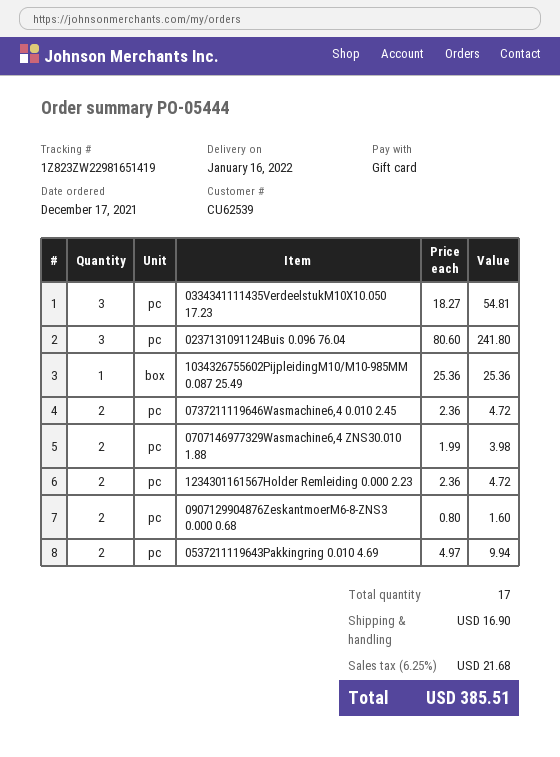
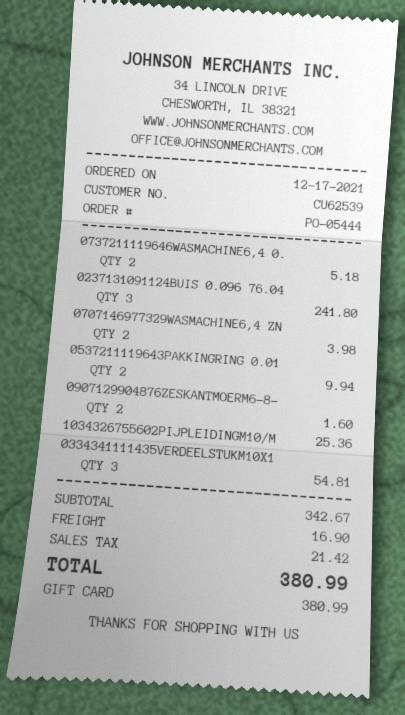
0737211119646Wasmachine6,4 0.010 2.45: 2 for 4.72 -> 2 for 5.18
1234301161567Holder Remleiding 0.000 2.23: 2 for 4.72 -> none
tax: 21.68 -> 21.42
total: 385.51 -> 380.99

